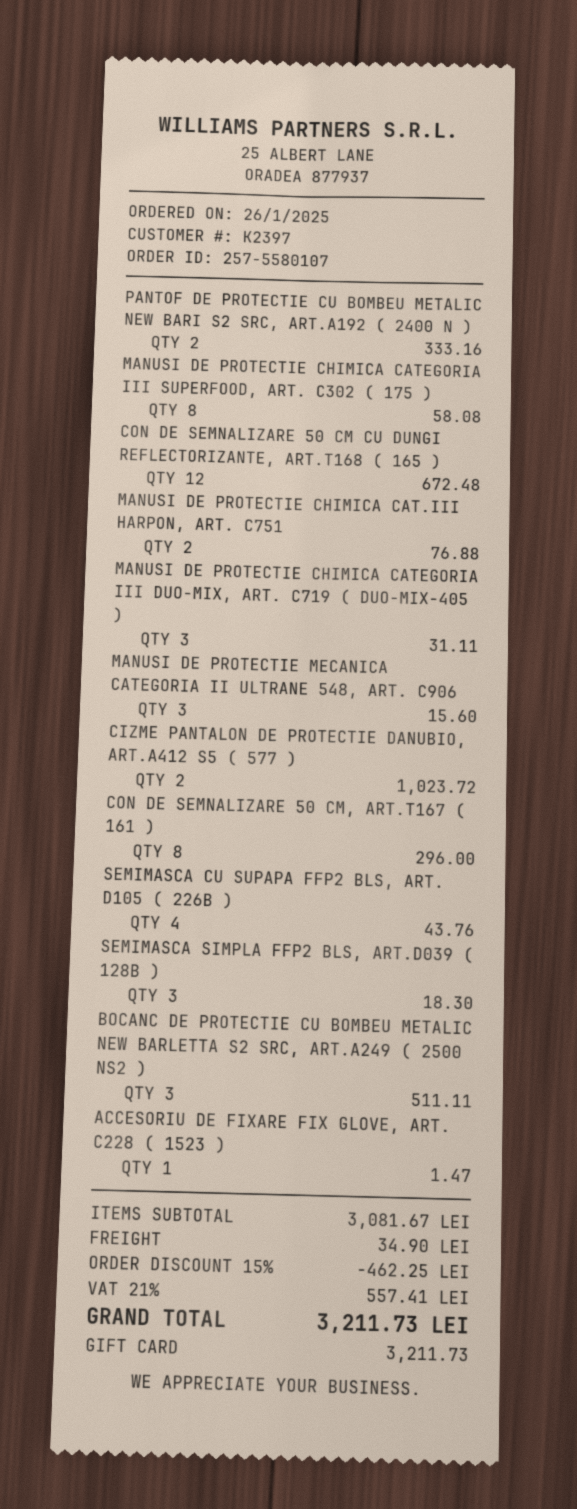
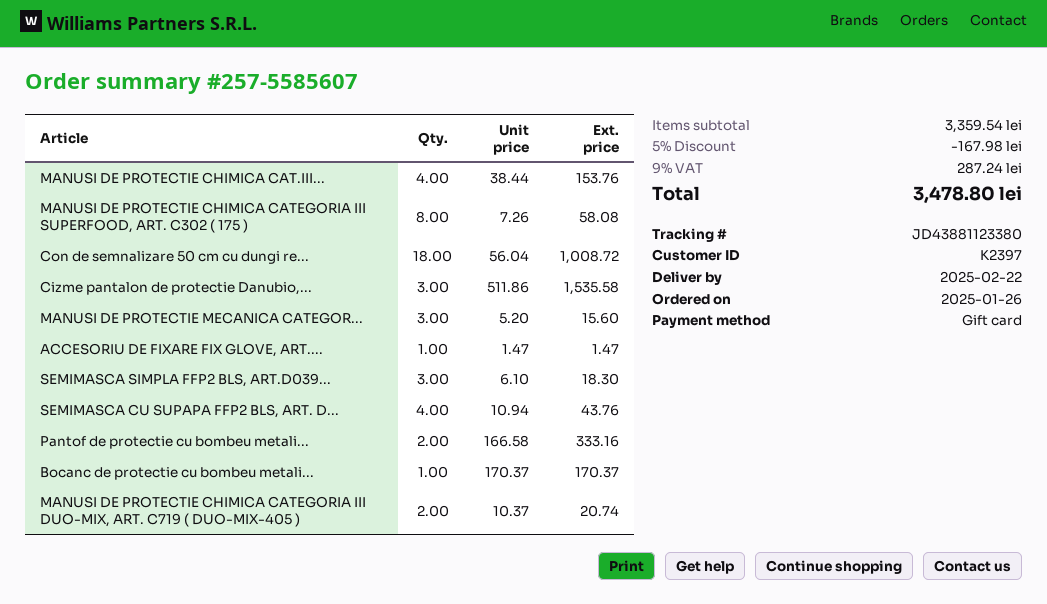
order number: 257-5580107 -> 257-5585607
CON DE SEMNALIZARE 50 CM CU DUNGI REFLECTORIZANTE, ART.T168 ( 165 ): 12 for 672.48 -> 18 for 1008.72
MANUSI DE PROTECTIE CHIMICA CAT.III HARPON, ART. C751: 2 for 76.88 -> 4 for 153.76
MANUSI DE PROTECTIE CHIMICA CATEGORIA III DUO-MIX, ART. C719 ( DUO-MIX-405 ): 3 for 31.11 -> 2 for 20.74
CIZME PANTALON DE PROTECTIE DANUBIO, ART.A412 S5 ( 577 ): 2 for 1023.72 -> 3 for 1535.58
CON DE SEMNALIZARE 50 CM, ART.T167 ( 161 ): 8 for 296.00 -> none
BOCANC DE PROTECTIE CU BOMBEU METALIC NEW BARLETTA S2 SRC, ART.A249 ( 2500 NS2 ): 3 for 511.11 -> 1 for 170.37
subtotal: 3081.67 -> 3359.54
discount: 15% = 462.25 -> 5% = 167.98
shipping: 34.90 -> none
tax: 21% = 557.41 -> 9% = 287.24
total: 3211.73 -> 3478.80

